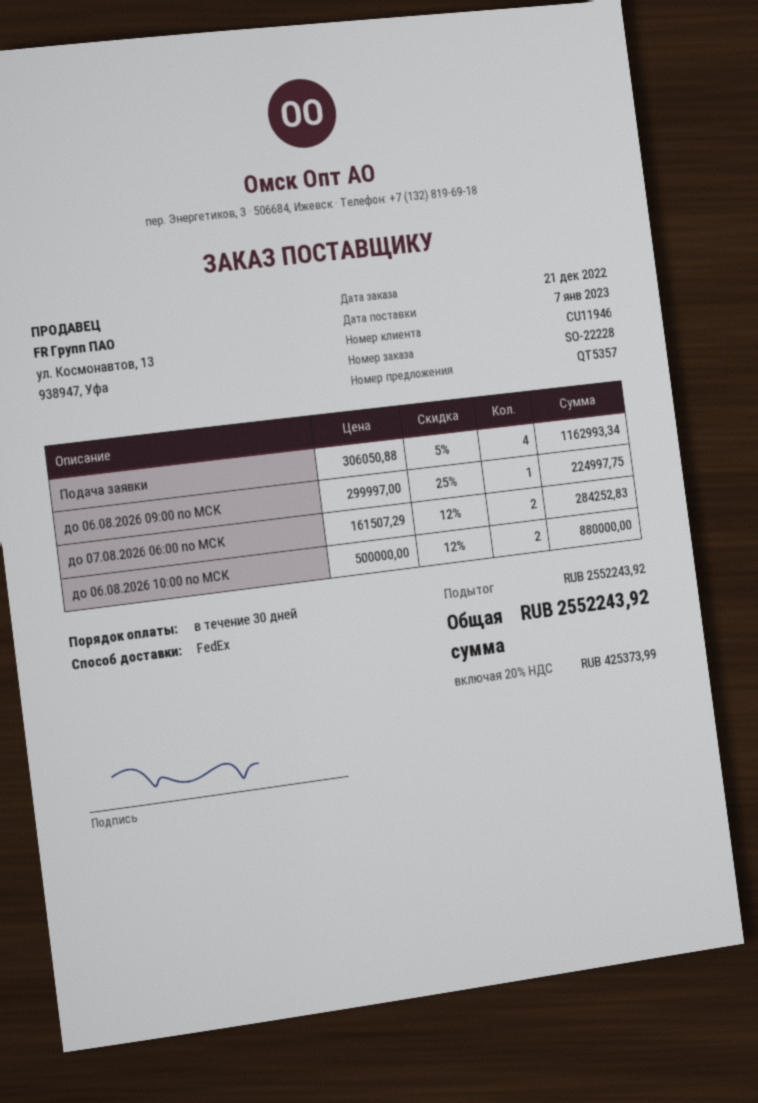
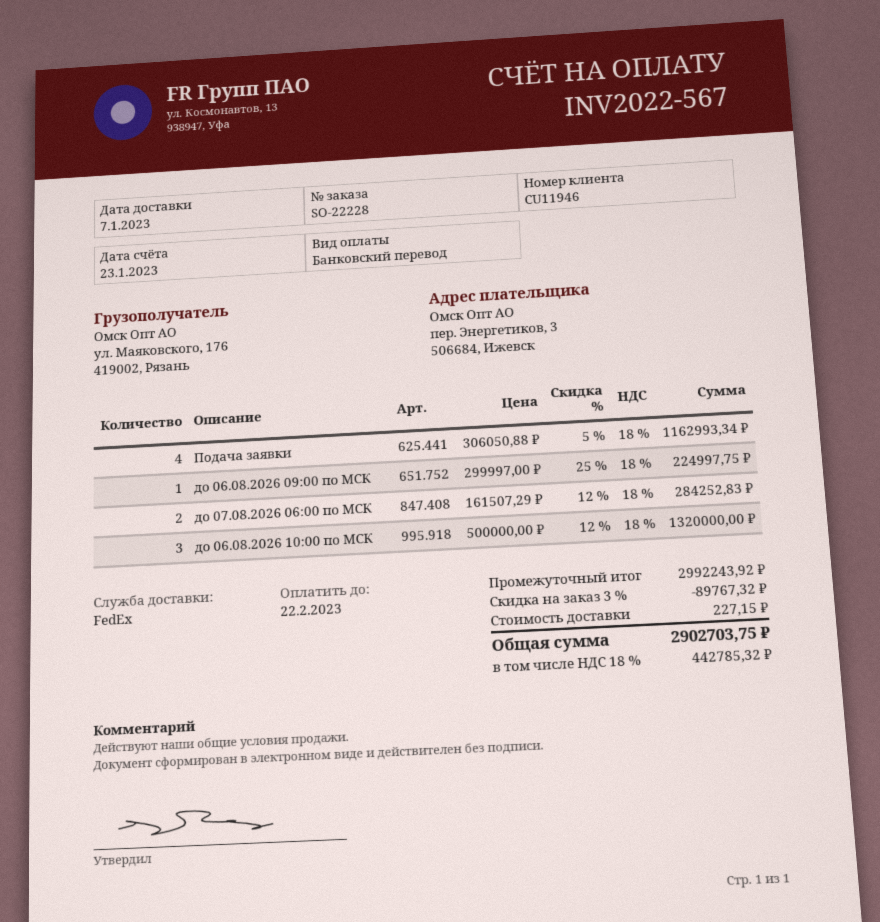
до 06.08.2026 10:00 по МСК: 2 x 500000.00 - 12% = 880000.00 -> 3 x 500000.00 - 12% = 1320000.00
subtotal: 2552243.92 -> 2992243.92
discount: none -> 3% = 89767.32
shipping: none -> 227.15
tax: 20% = 425373.99 -> 18% = 442785.32
total: 2552243.92 -> 2902703.75

